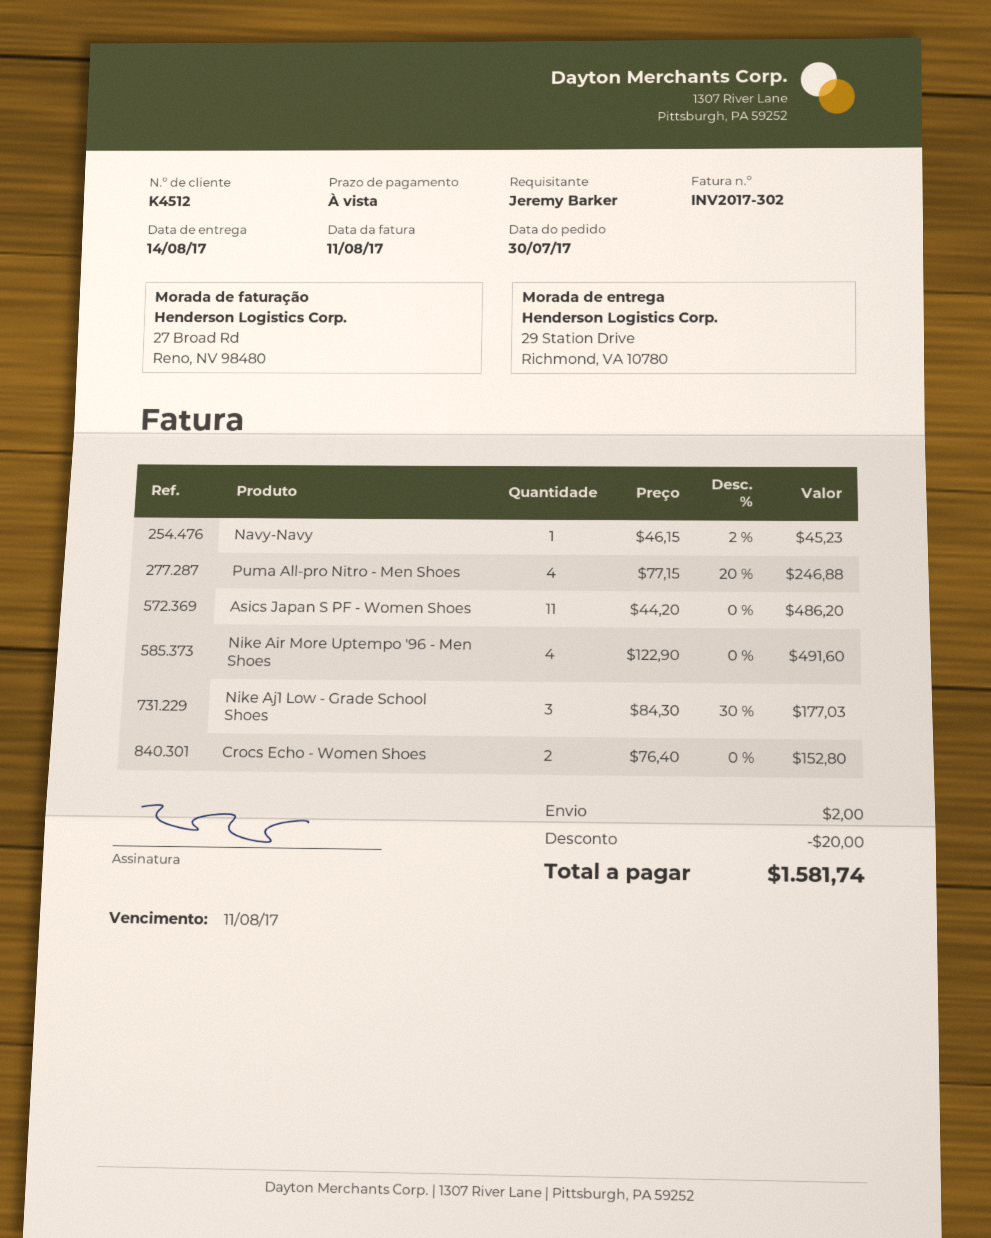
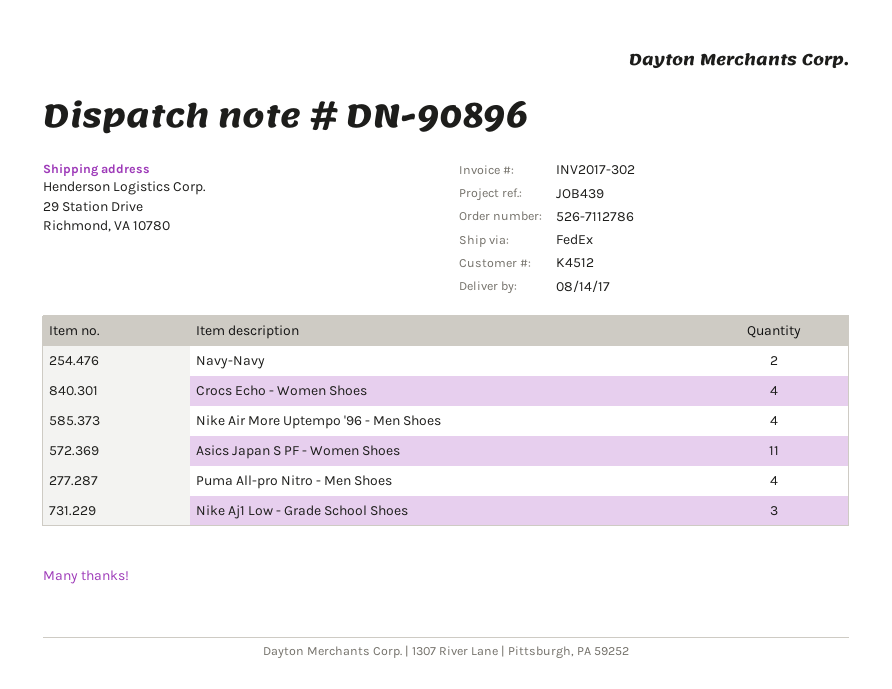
Navy-Navy: 1 -> 2
Crocs Echo - Women Shoes: 2 -> 4

